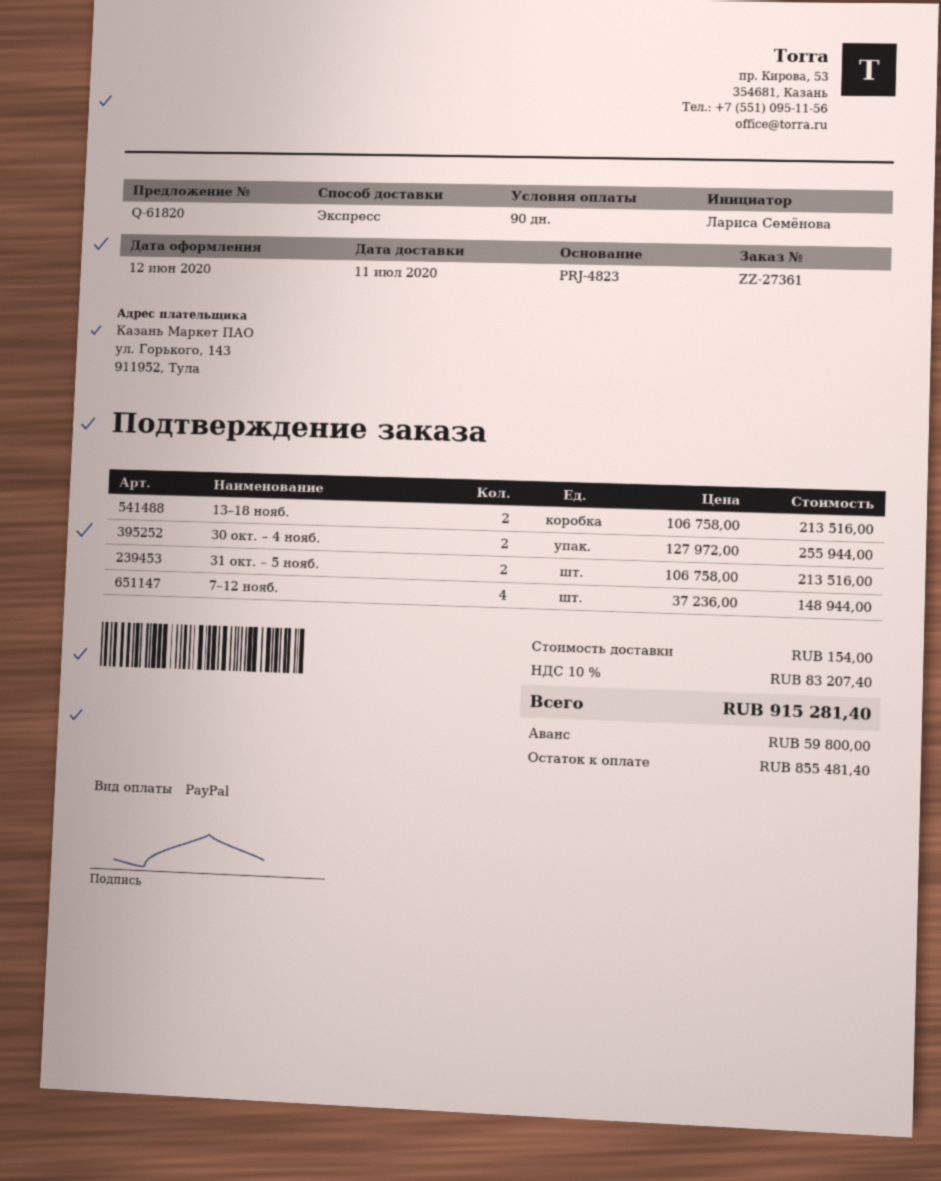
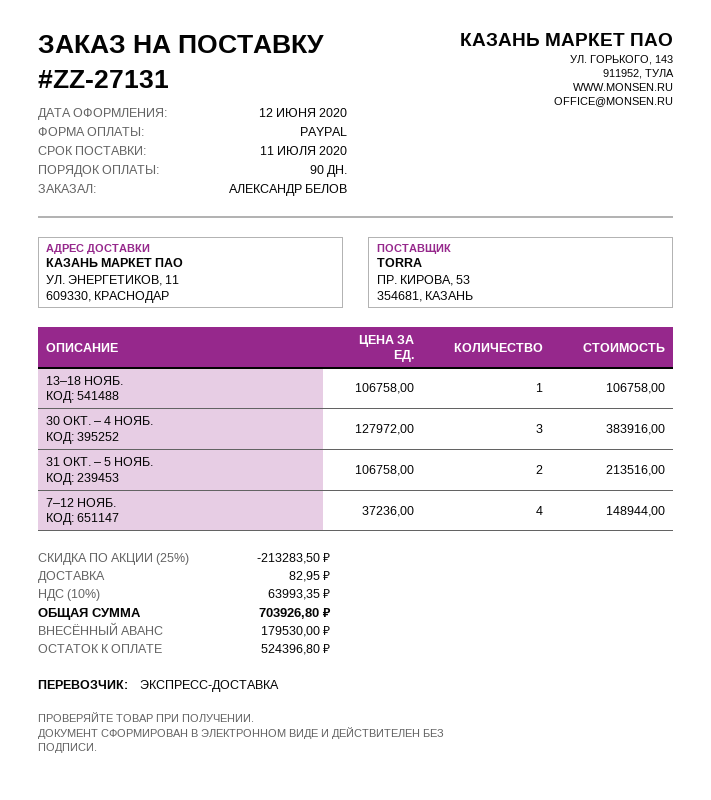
order number: ZZ-27361 -> ZZ-27131
ordered by: Лариса Семёнова -> АЛЕКСАНДР БЕЛОВ
13–18 нояб.: 2 x 106758.00 = 213516.00 -> 1 x 106758.00 = 106758.00
30 окт. – 4 нояб.: 2 x 127972.00 = 255944.00 -> 3 x 127972.00 = 383916.00
discount: none -> 25% = 213283.50
shipping: 154.00 -> 82.95
tax: 10% = 83207.40 -> 10% = 63993.35
total: 915281.40 -> 703926.80
deposit: 59800.00 -> 179530.00
balance: 855481.40 -> 524396.80

